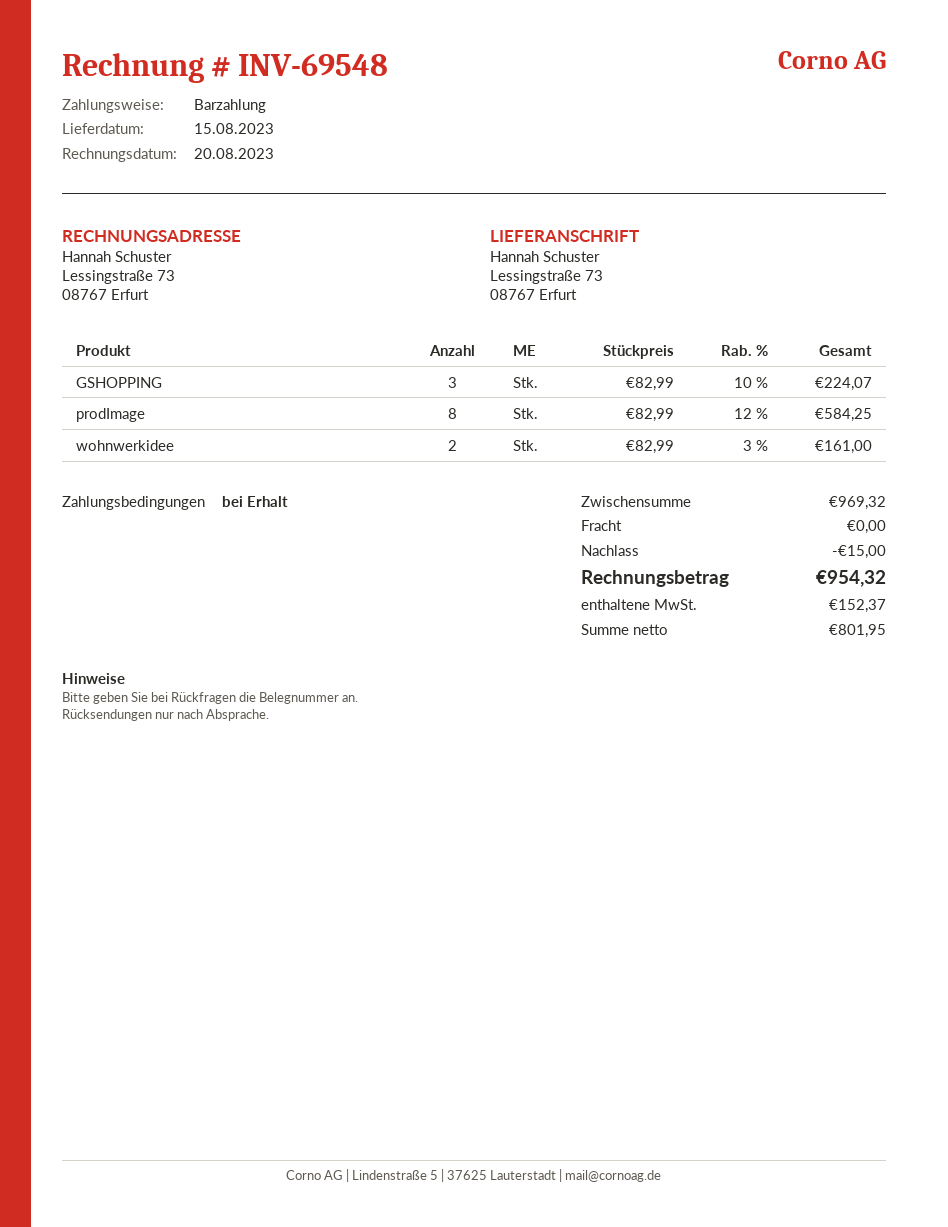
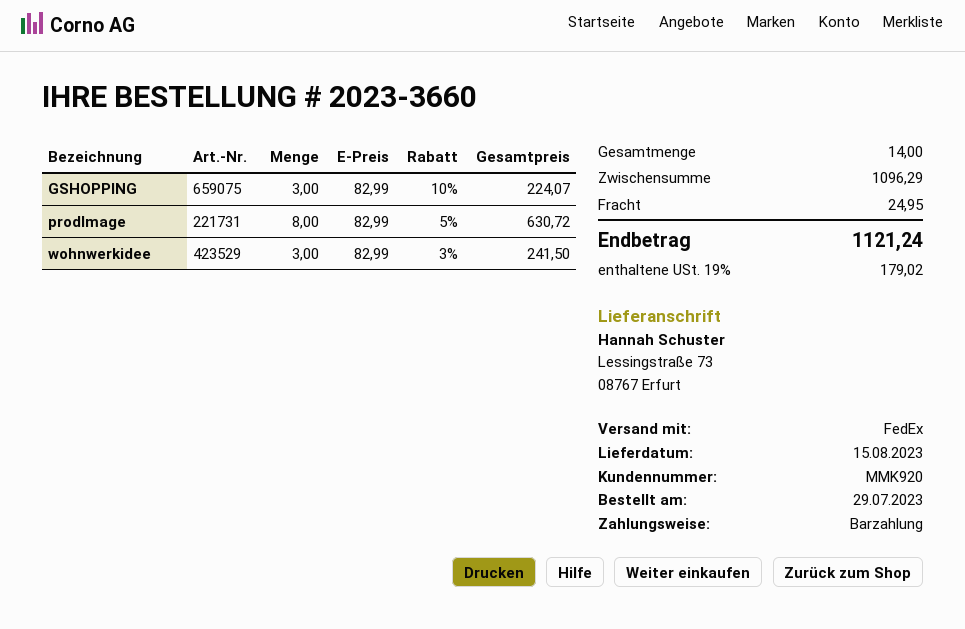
prodImage: 8 x 82.99 - 12% = 584.25 -> 8 x 82.99 - 5% = 630.72
wohnwerkidee: 2 x 82.99 - 3% = 161.00 -> 3 x 82.99 - 3% = 241.50
subtotal: 969.32 -> 1096.29
discount: 15.00 -> none
shipping: 0.00 -> 24.95
tax: 152.37 -> 179.02
total: 954.32 -> 1121.24

